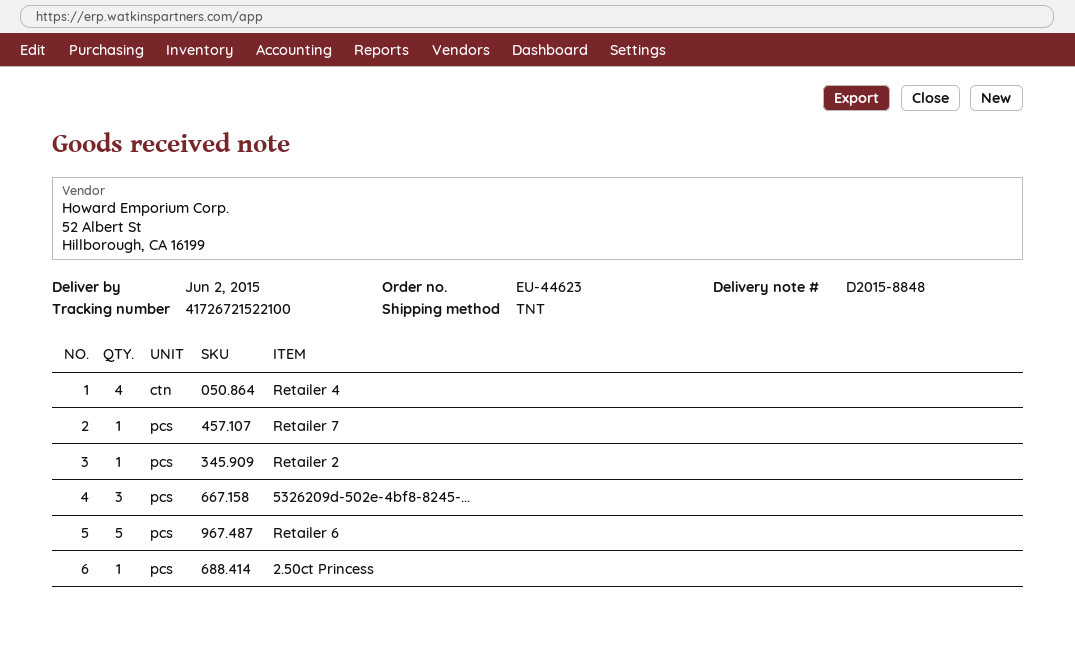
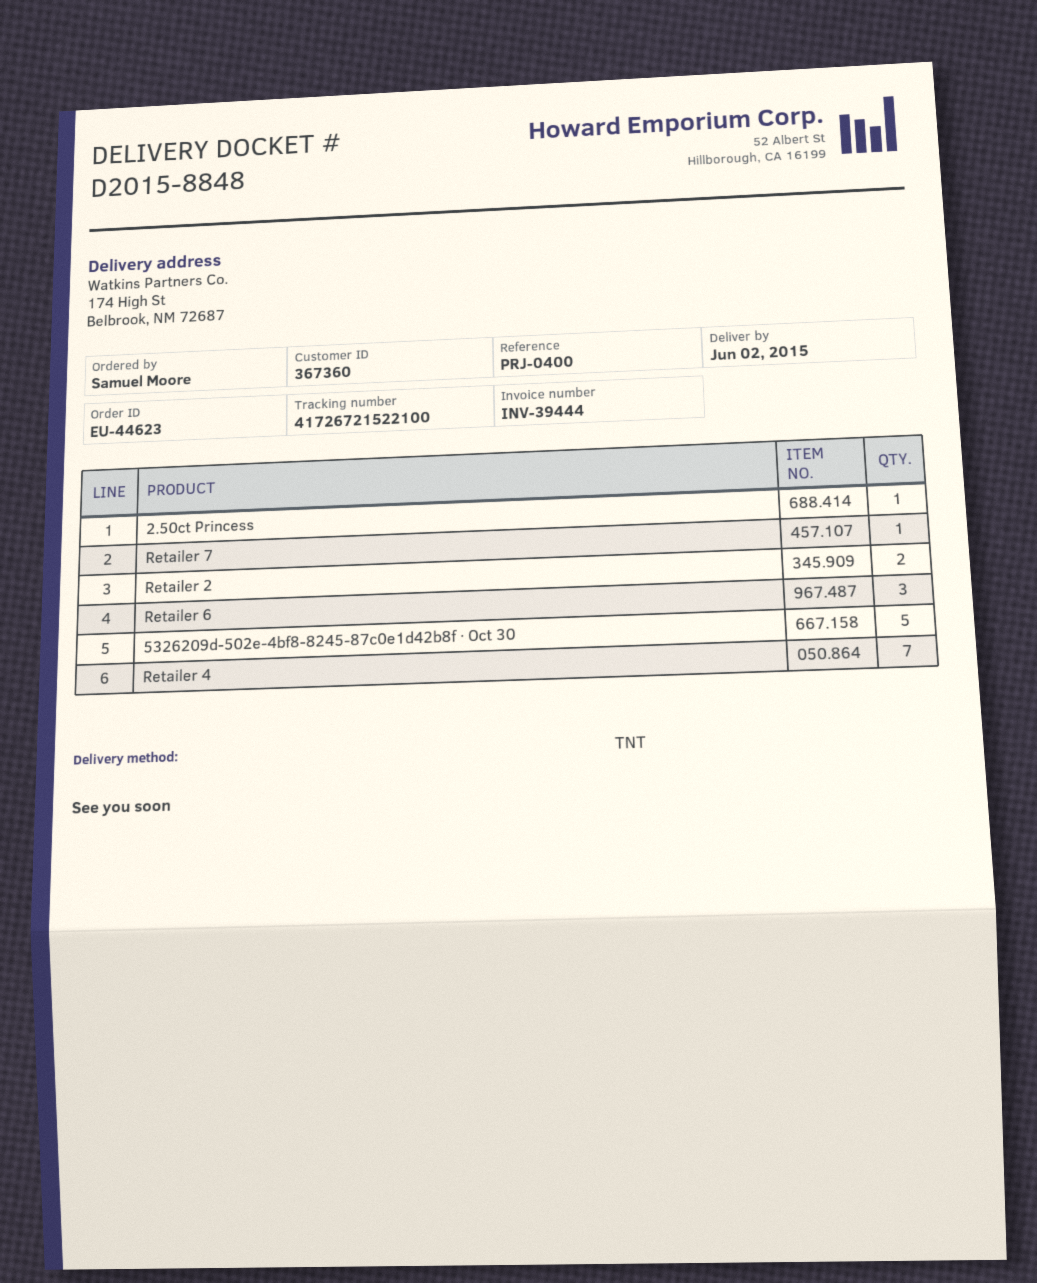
Retailer 4: 4 -> 7
Retailer 2: 1 -> 2
5326209d-502e-4bf8-8245-...: 3 -> 5
Retailer 6: 5 -> 3

